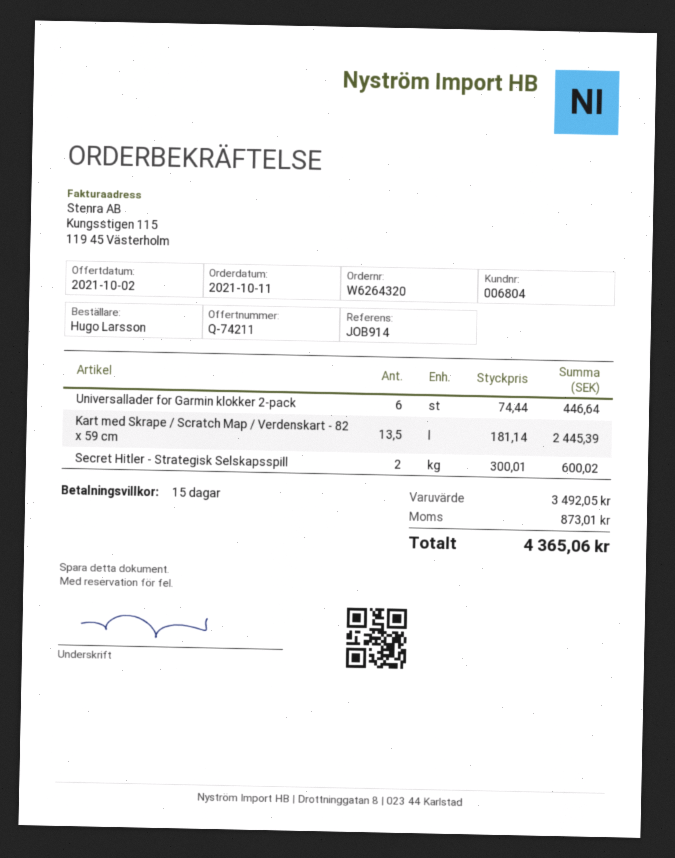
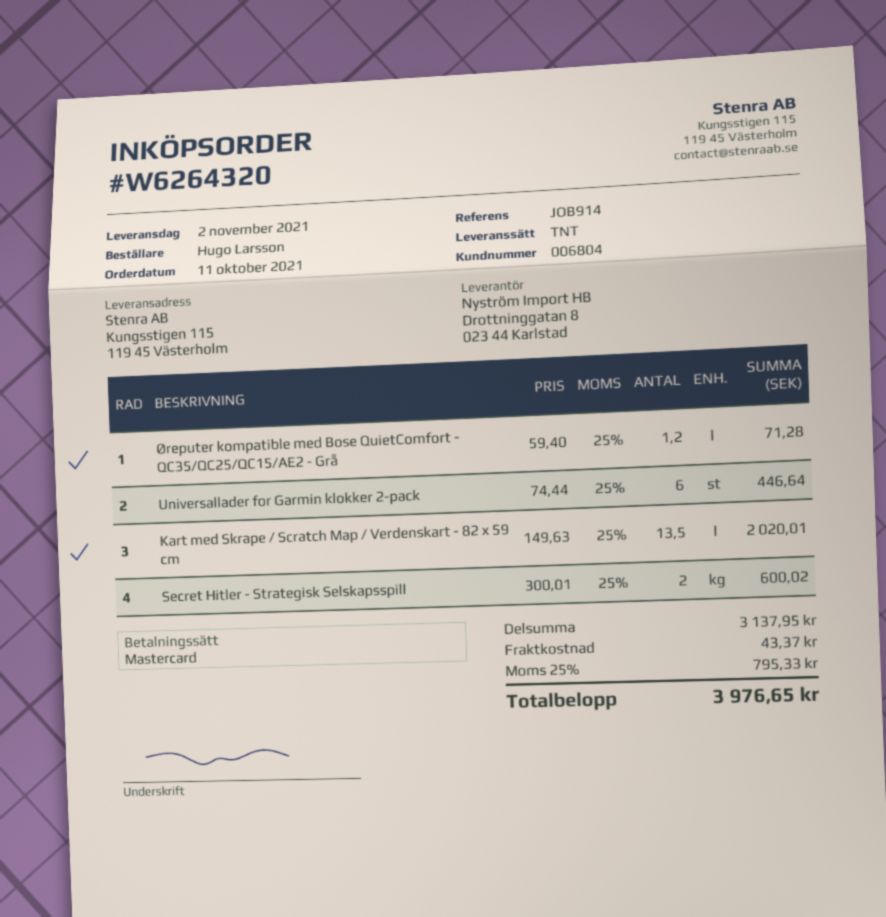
Kart med Skrape / Scratch Map / Verdenskart - 82 x 59 cm: 13.5 x 181.14 = 2445.39 -> 13.5 x 149.63 = 2020.01
Øreputer kompatible med Bose QuietComfort - QC35/QC25/QC15/AE2 - Grå: none -> 1.2 x 59.40 = 71.28
subtotal: 3492.05 -> 3137.95
shipping: none -> 43.37
tax: 873.01 -> 795.33
total: 4365.06 -> 3976.65

